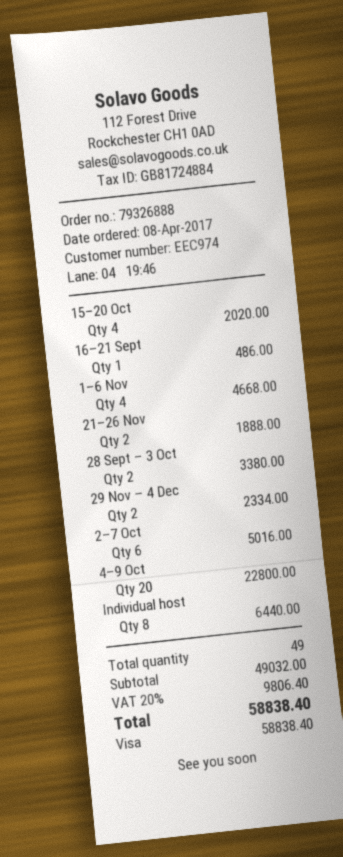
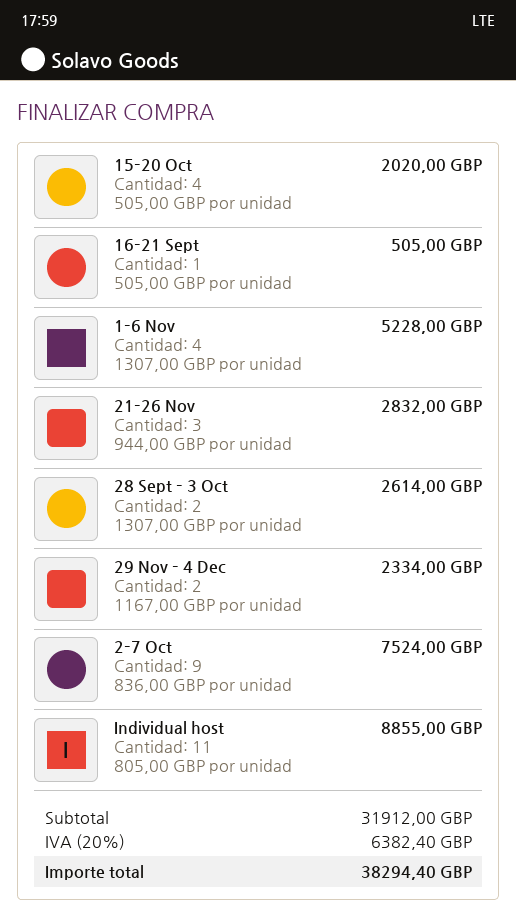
16–21 Sept: 1 for 486.00 -> 1 for 505.00
1–6 Nov: 4 for 4668.00 -> 4 for 5228.00
21–26 Nov: 2 for 1888.00 -> 3 for 2832.00
28 Sept – 3 Oct: 2 for 3380.00 -> 2 for 2614.00
2–7 Oct: 6 for 5016.00 -> 9 for 7524.00
4–9 Oct: 20 for 22800.00 -> none
Individual host: 8 for 6440.00 -> 11 for 8855.00
subtotal: 49032.00 -> 31912.00
tax: 20% = 9806.40 -> 20% = 6382.40
total: 58838.40 -> 38294.40

